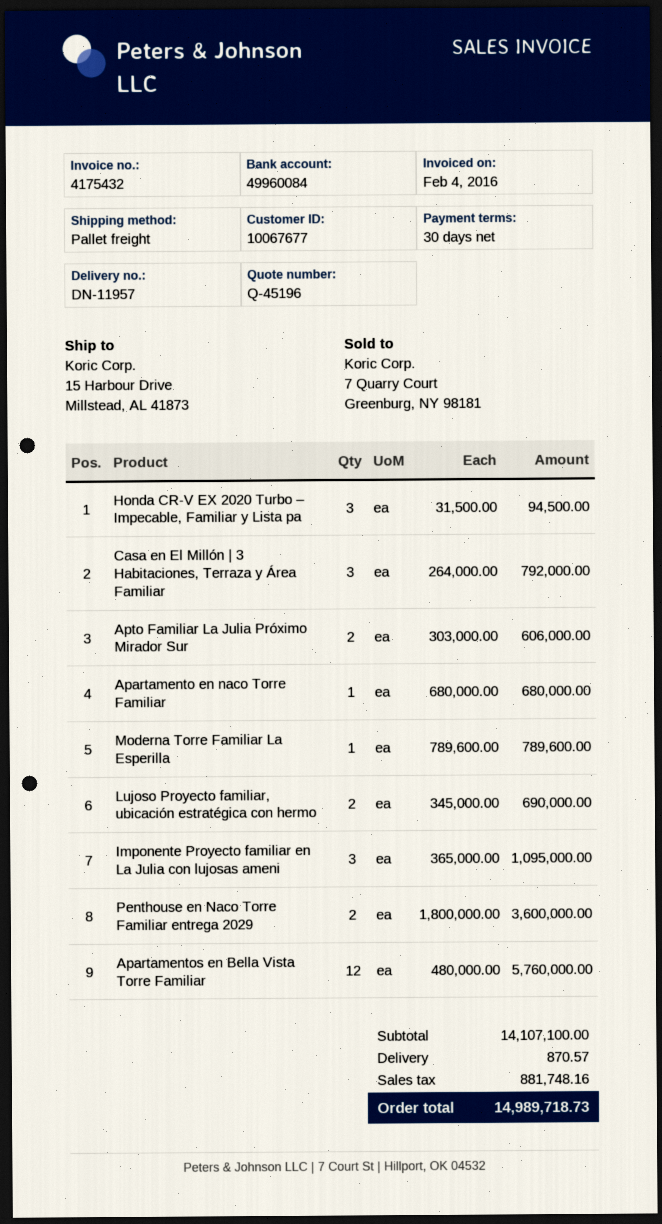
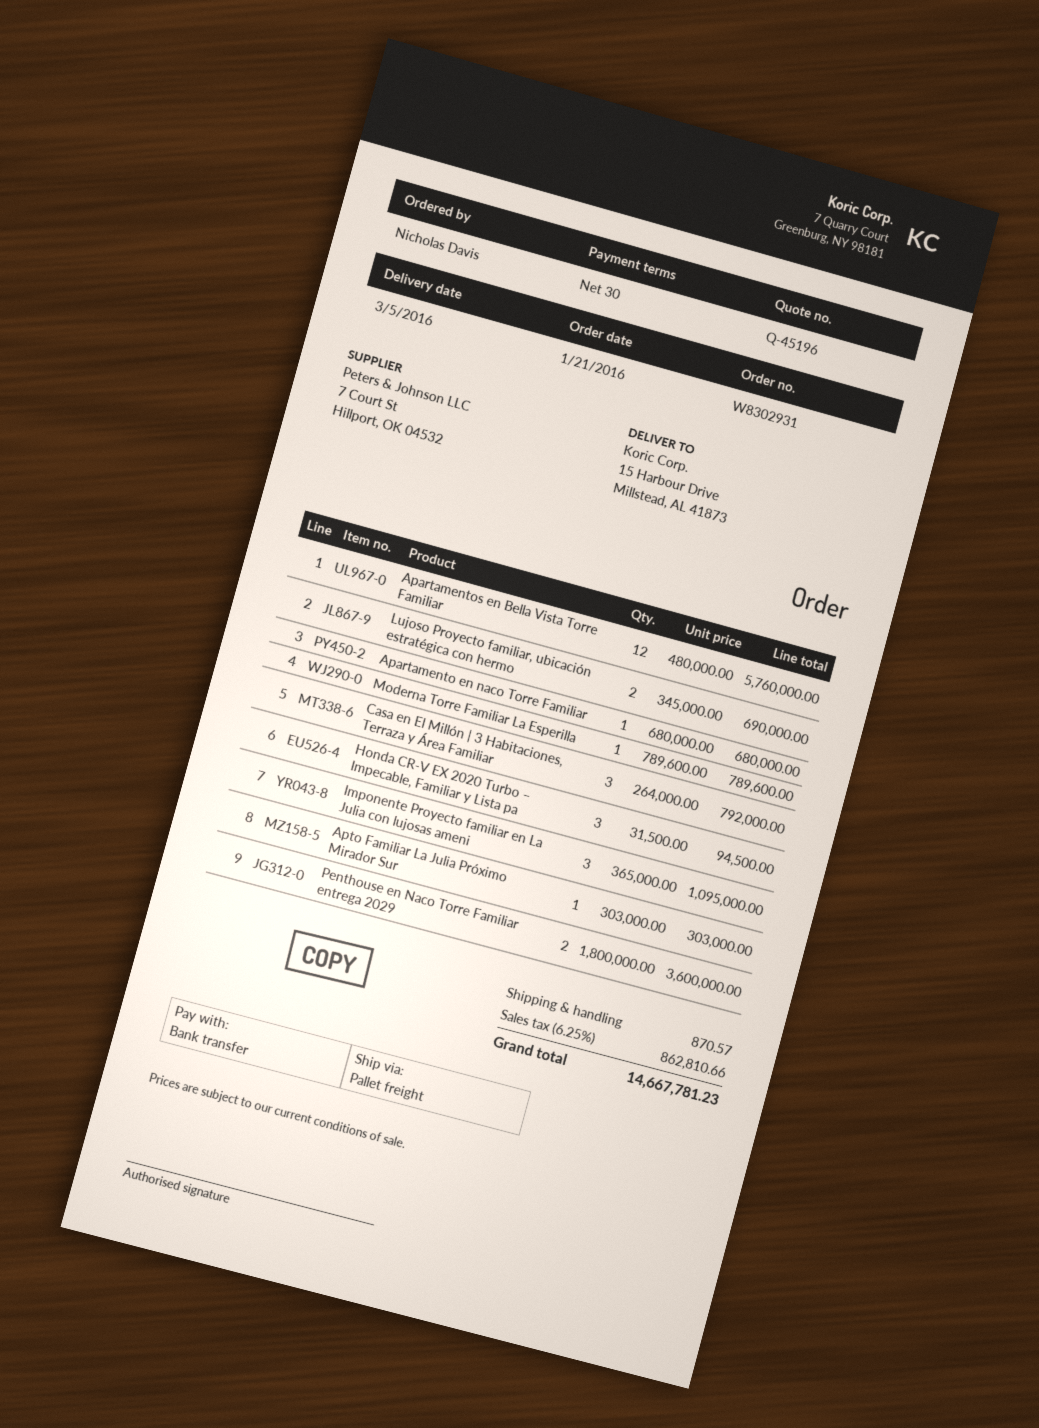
Apto Familiar La Julia Próximo Mirador Sur: 2 x 303000.00 = 606000.00 -> 1 x 303000.00 = 303000.00
tax: 881748.16 -> 862810.66
total: 14989718.73 -> 14667781.23

